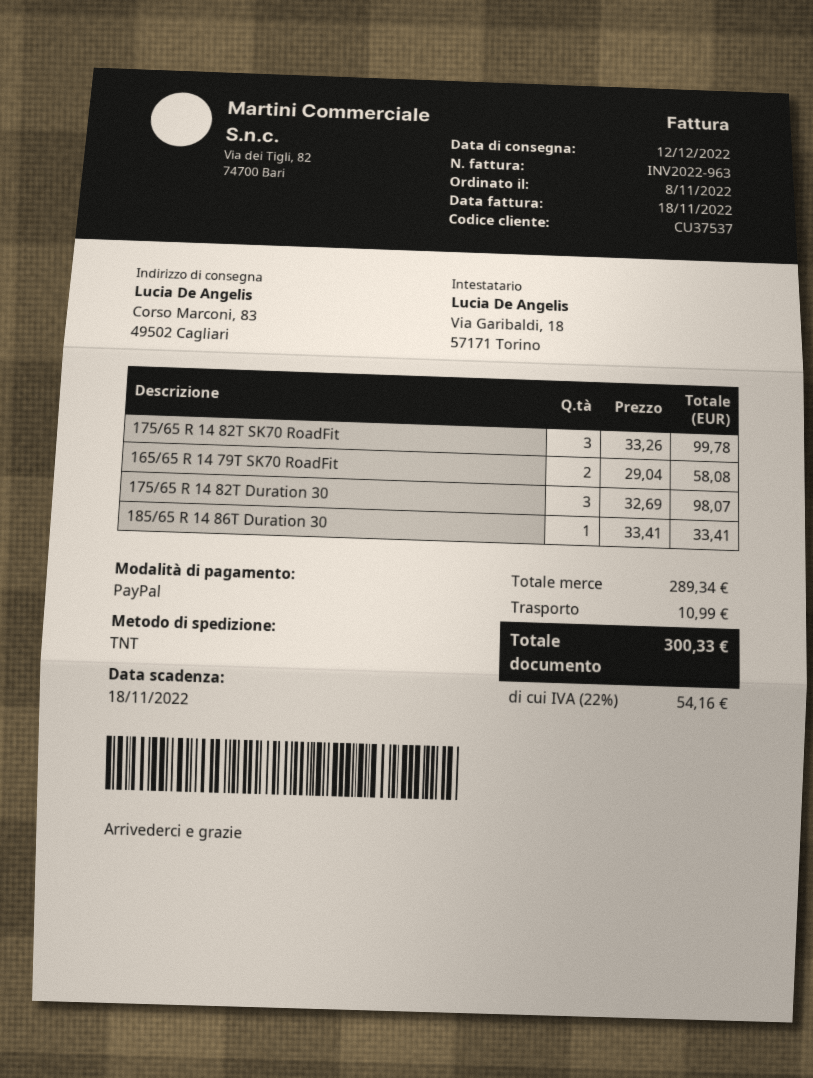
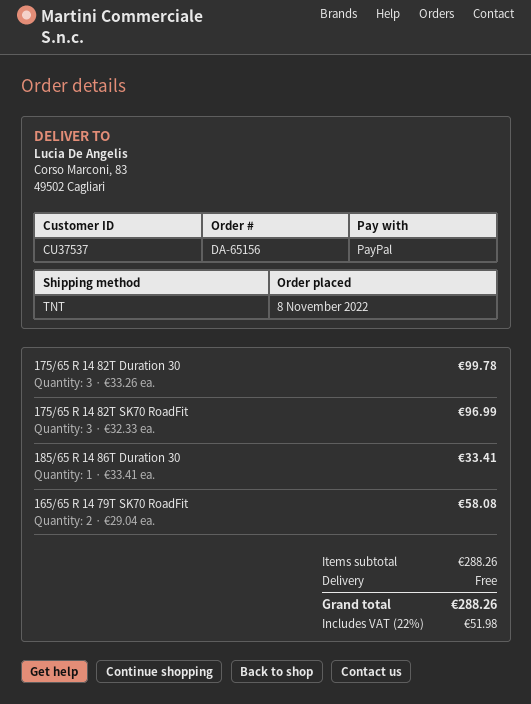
175/65 R 14 82T SK70 RoadFit: 3 x 33.26 = 99.78 -> 3 x 32.33 = 96.99
175/65 R 14 82T Duration 30: 3 x 32.69 = 98.07 -> 3 x 33.26 = 99.78
subtotal: 289.34 -> 288.26
shipping: 10.99 -> 0.00
tax: 22% = 54.16 -> 22% = 51.98
total: 300.33 -> 288.26

